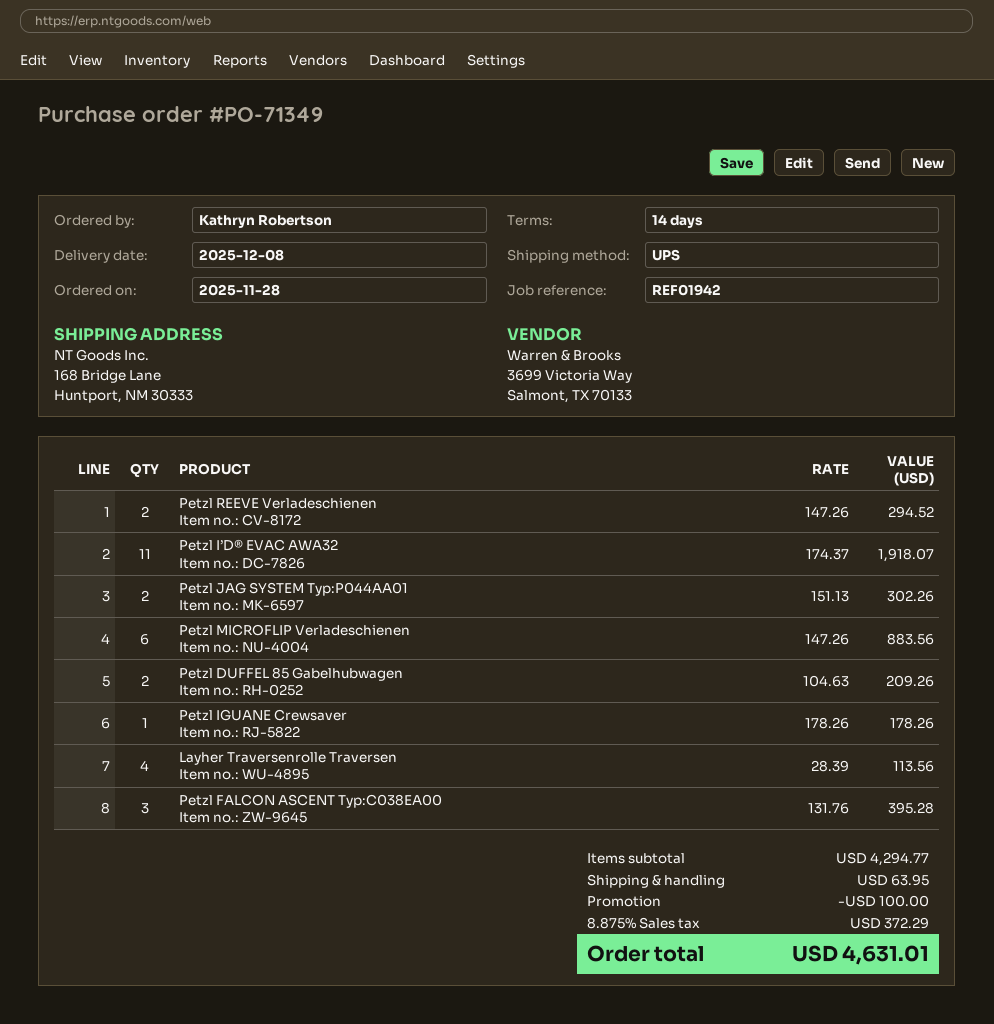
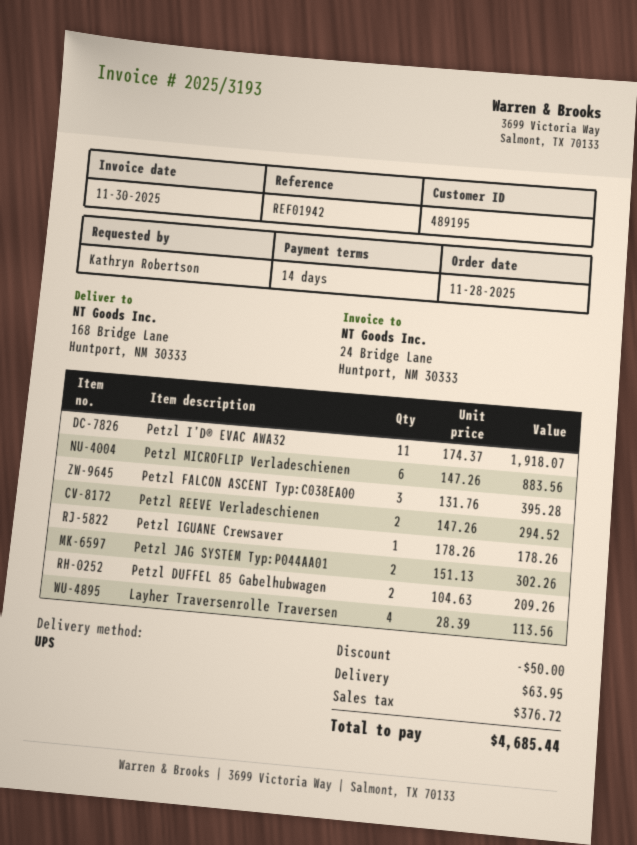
discount: 100.00 -> 50.00
tax: 372.29 -> 376.72
total: 4631.01 -> 4685.44

